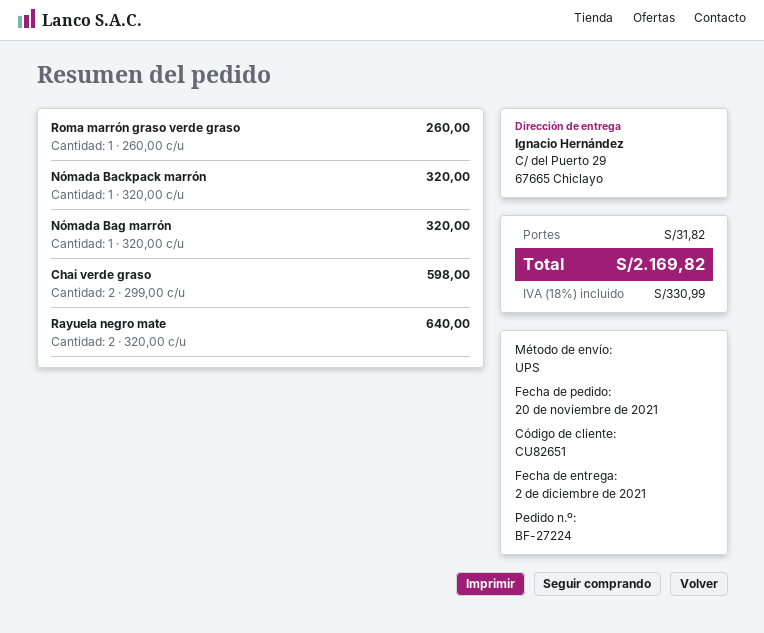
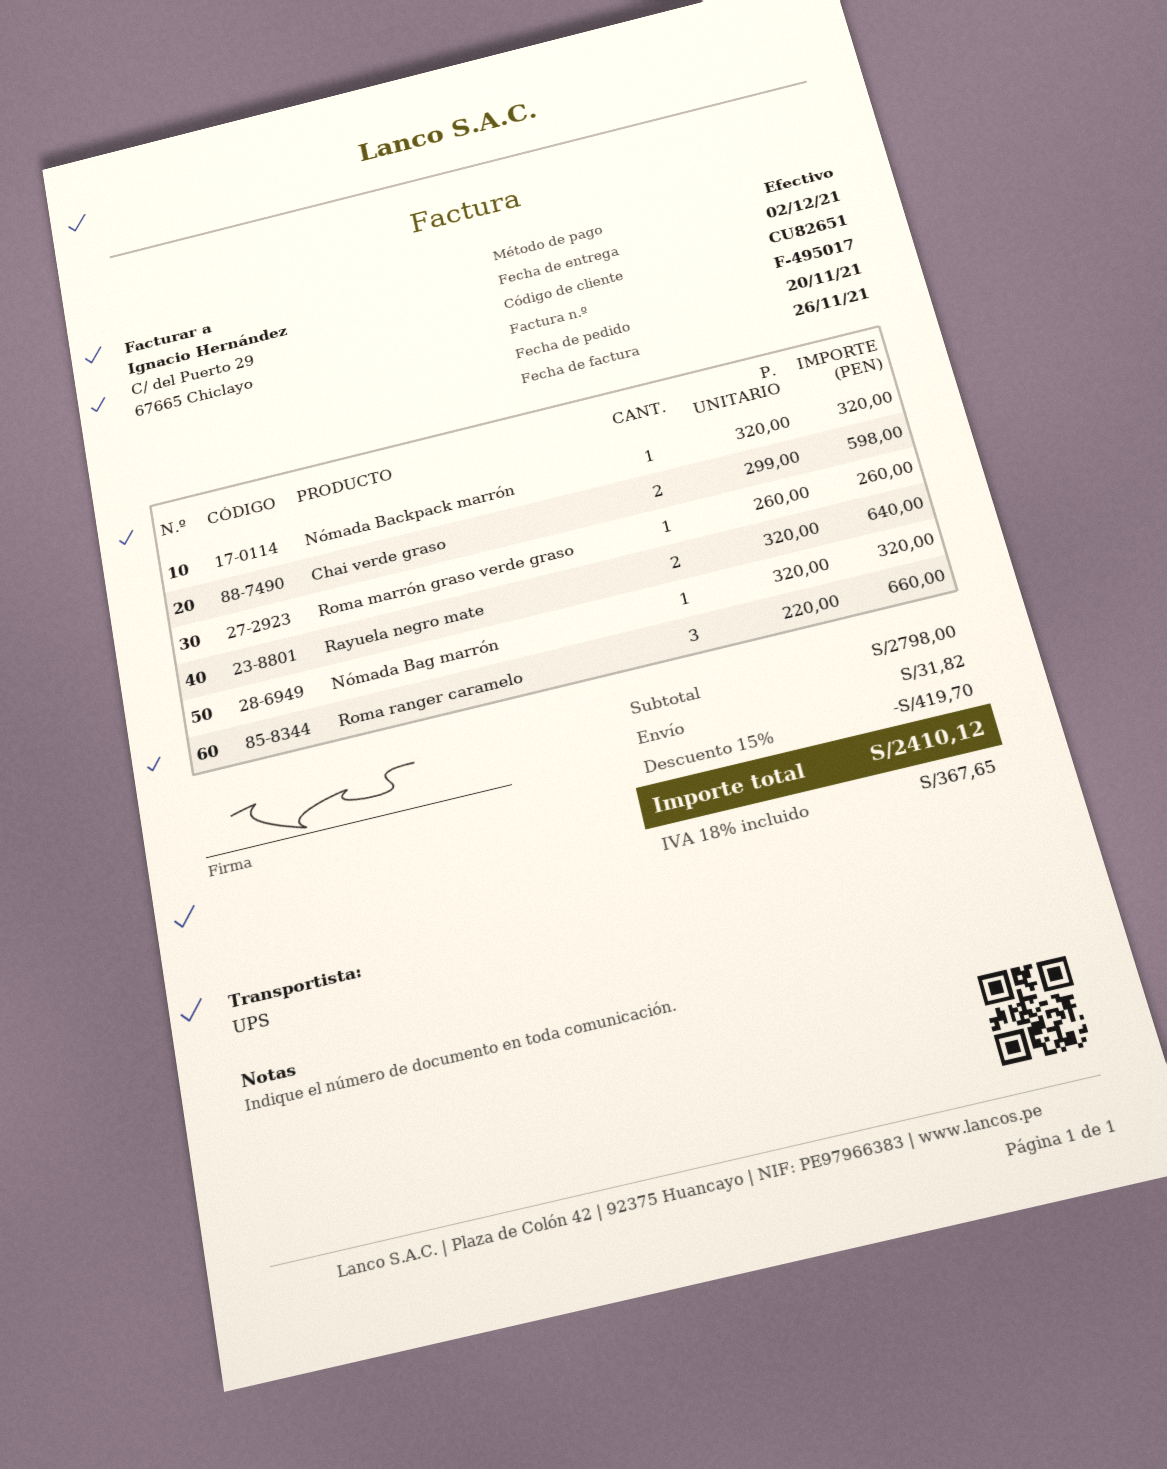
Roma ranger caramelo: none -> 3 x 220.00 = 660.00
discount: none -> 15% = 419.70
tax: 18% = 330.99 -> 18% = 367.65
total: 2169.82 -> 2410.12

